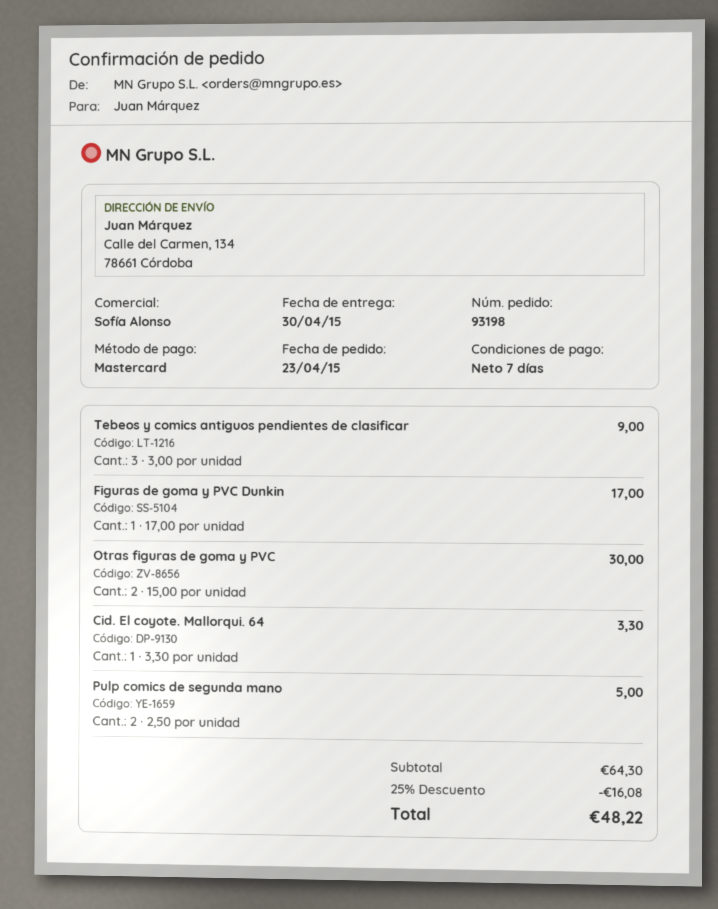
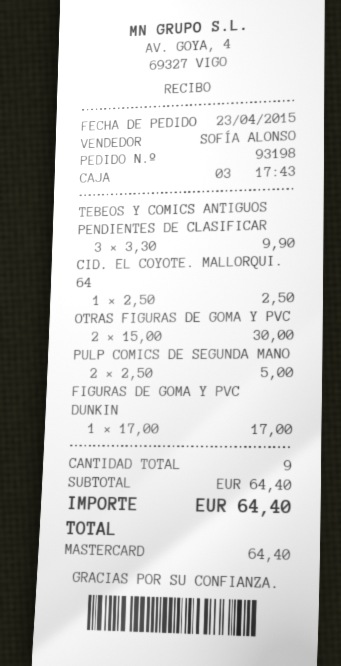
Tebeos y comics antiguos pendientes de clasificar: 3 x 3.00 = 9.00 -> 3 x 3.30 = 9.90
Cid. El coyote. Mallorqui. 64: 1 x 3.30 = 3.30 -> 1 x 2.50 = 2.50
subtotal: 64.30 -> 64.40
discount: 25% = 16.08 -> none
total: 48.22 -> 64.40

